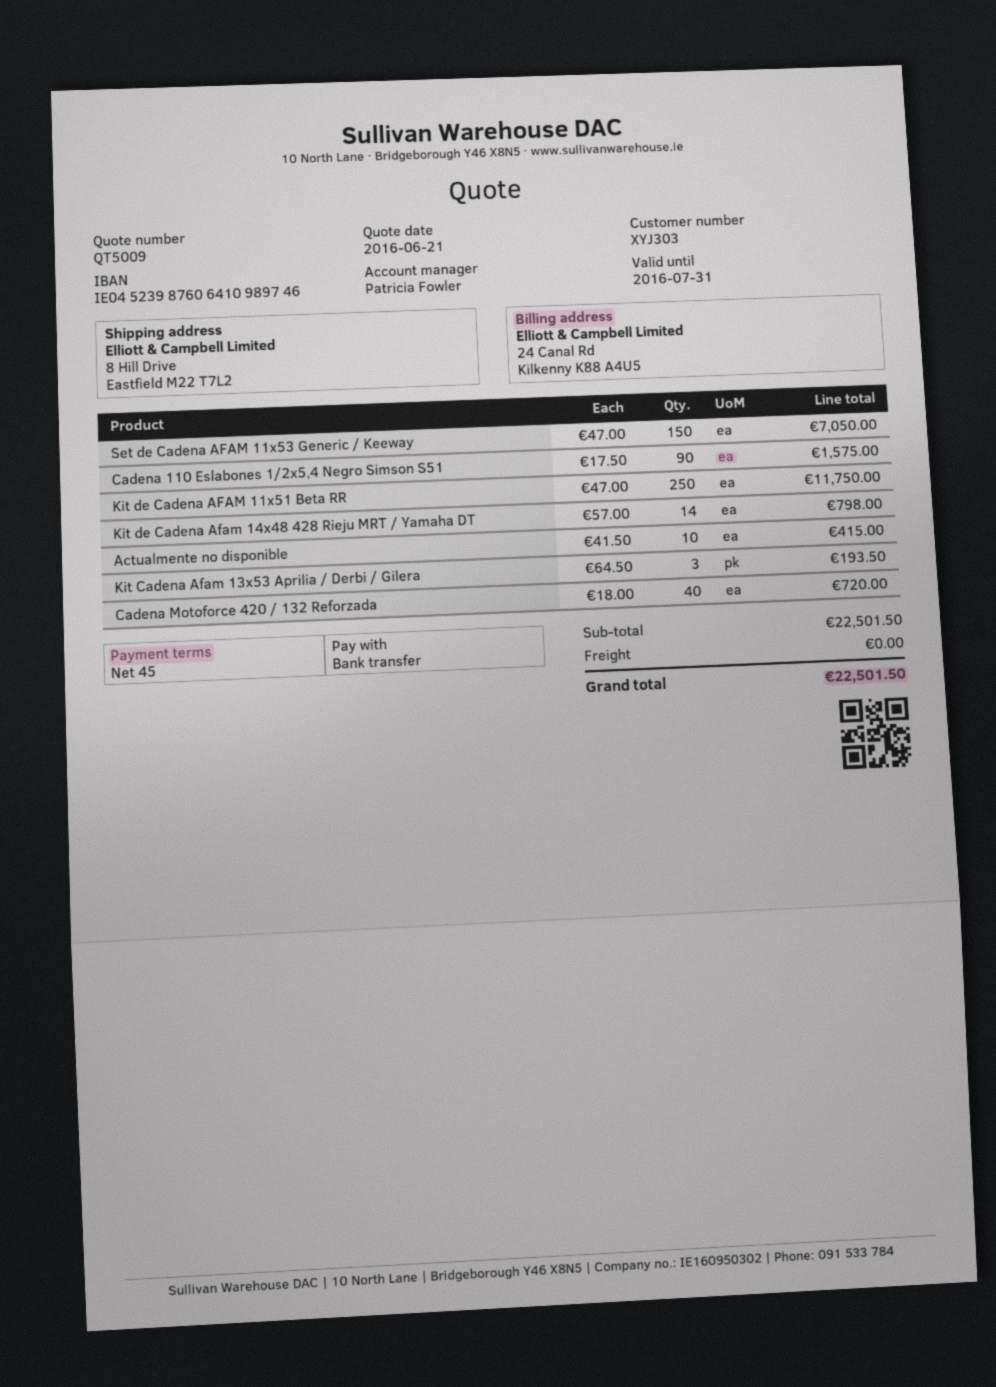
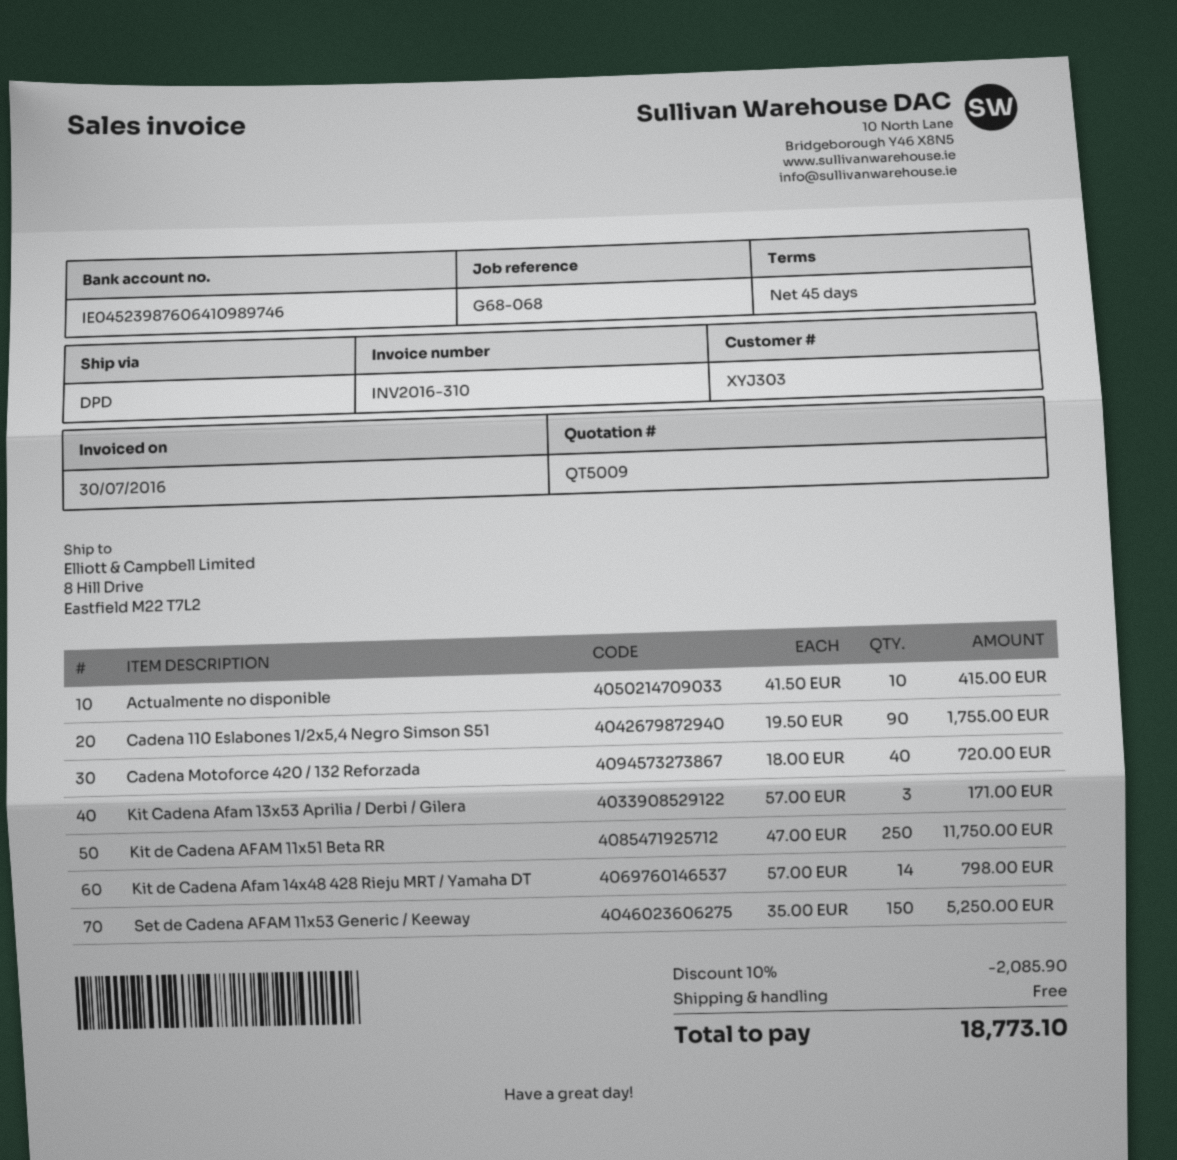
Set de Cadena AFAM 11x53 Generic / Keeway: 150 x 47.00 = 7050.00 -> 150 x 35.00 = 5250.00
Cadena 110 Eslabones 1/2x5,4 Negro Simson S51: 90 x 17.50 = 1575.00 -> 90 x 19.50 = 1755.00
Kit Cadena Afam 13x53 Aprilia / Derbi / Gilera: 3 x 64.50 = 193.50 -> 3 x 57.00 = 171.00
discount: none -> 10% = 2085.90
total: 22501.50 -> 18773.10

